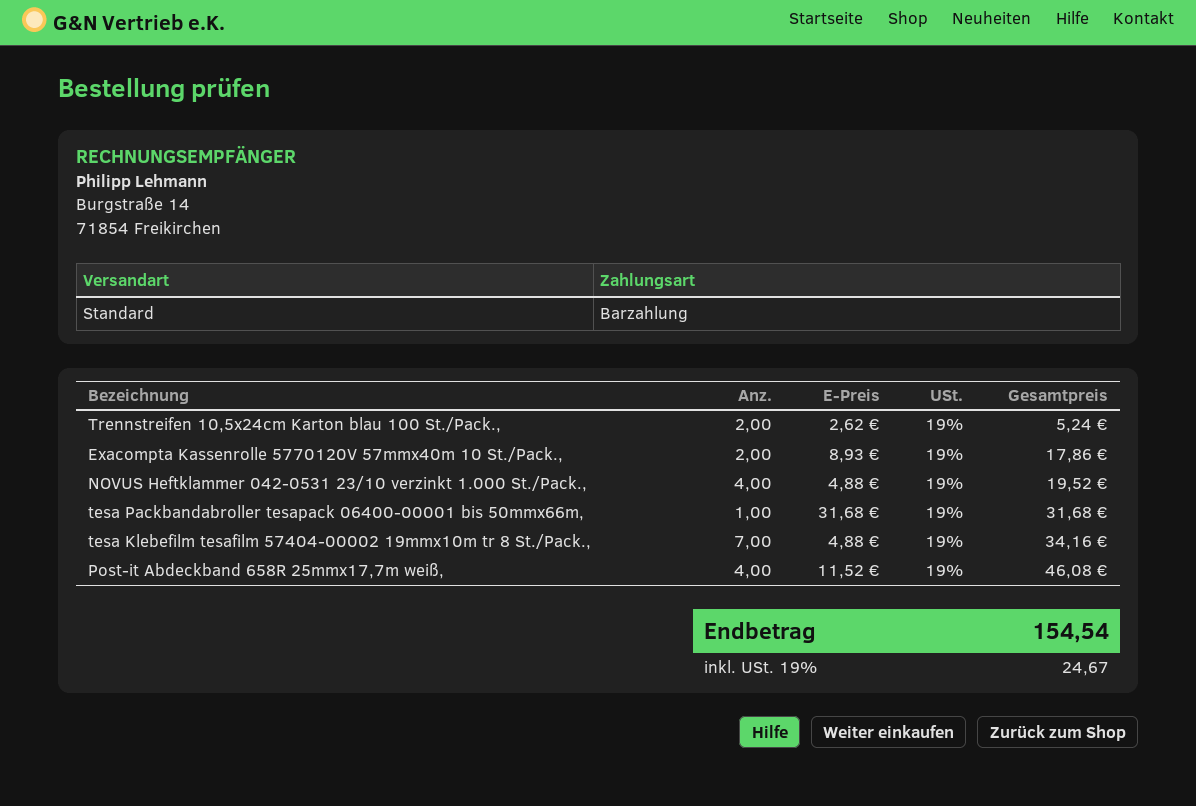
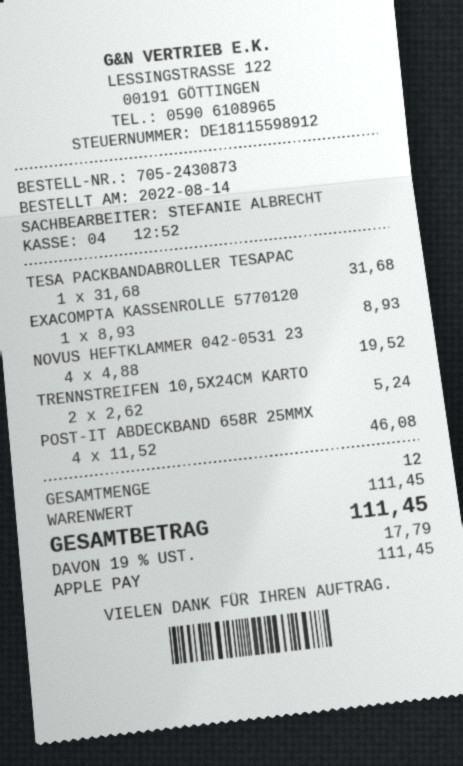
payment method: cash -> Apple Pay
Exacompta Kassenrolle 5770120V 57mmx40m 10 St./Pack.,: 2 x 8.93 = 17.86 -> 1 x 8.93 = 8.93
tesa Klebefilm tesafilm 57404-00002 19mmx10m tr 8 St./Pack.,: 7 x 4.88 = 34.16 -> none
tax: 19% = 24.67 -> 19% = 17.79
total: 154.54 -> 111.45

